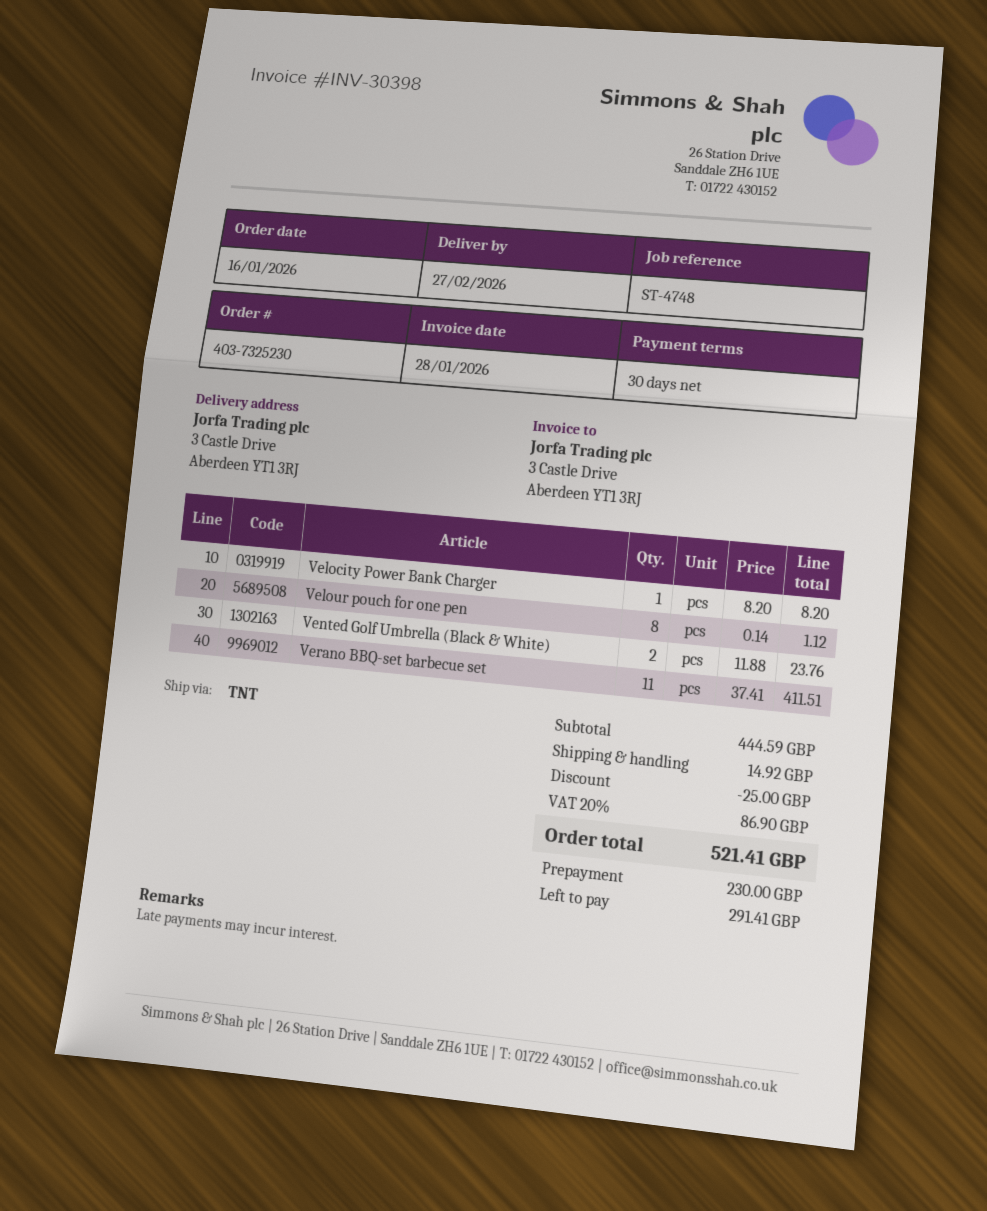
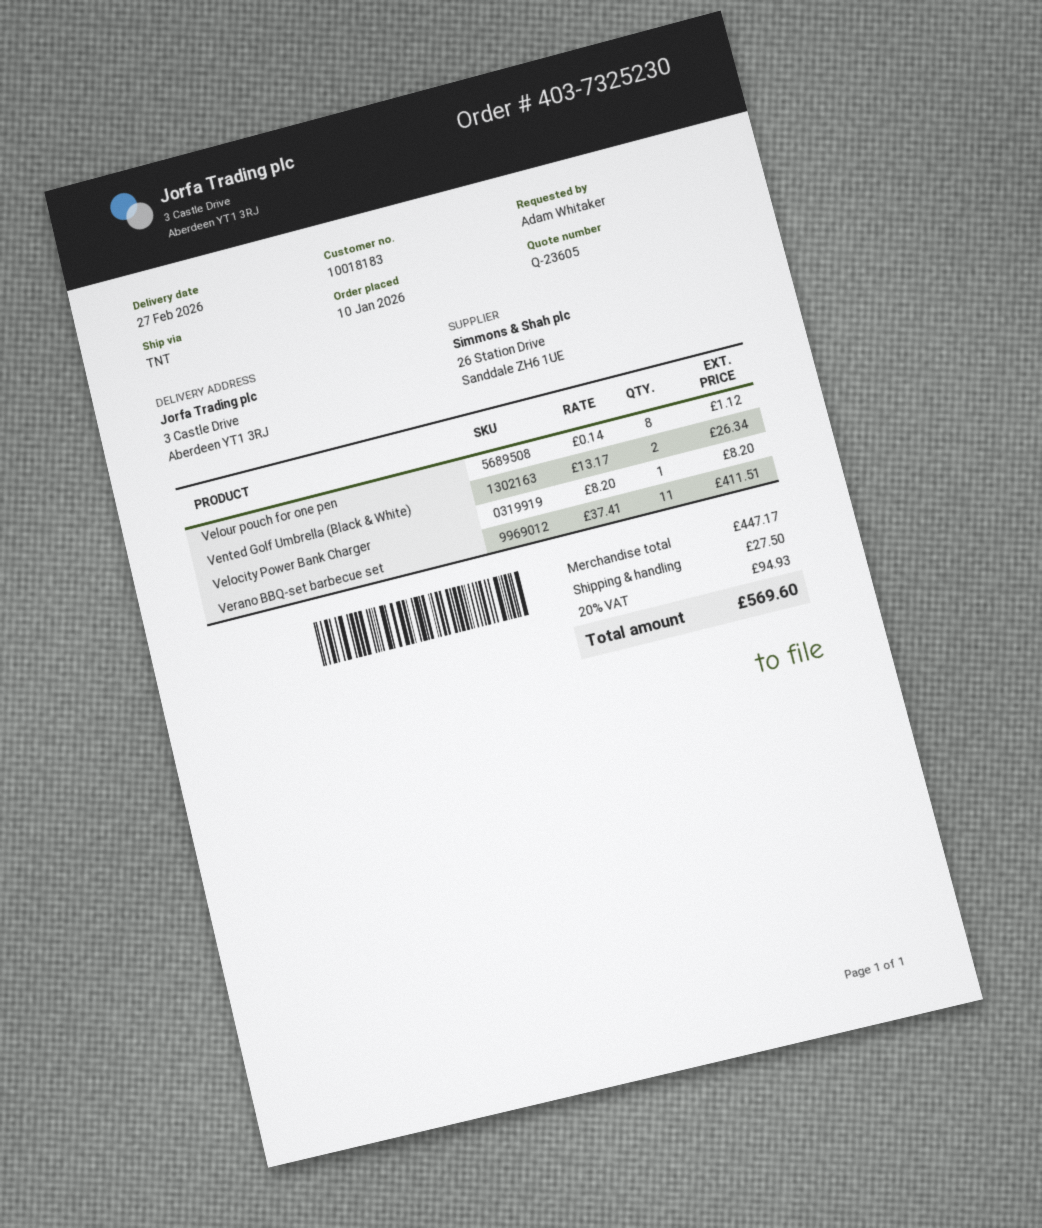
order date: 2026-01-16 -> 2026-01-10
Vented Golf Umbrella (Black & White): 2 x 11.88 = 23.76 -> 2 x 13.17 = 26.34
subtotal: 444.59 -> 447.17
discount: 25.00 -> none
shipping: 14.92 -> 27.50
tax: 20% = 86.90 -> 20% = 94.93
total: 521.41 -> 569.60

